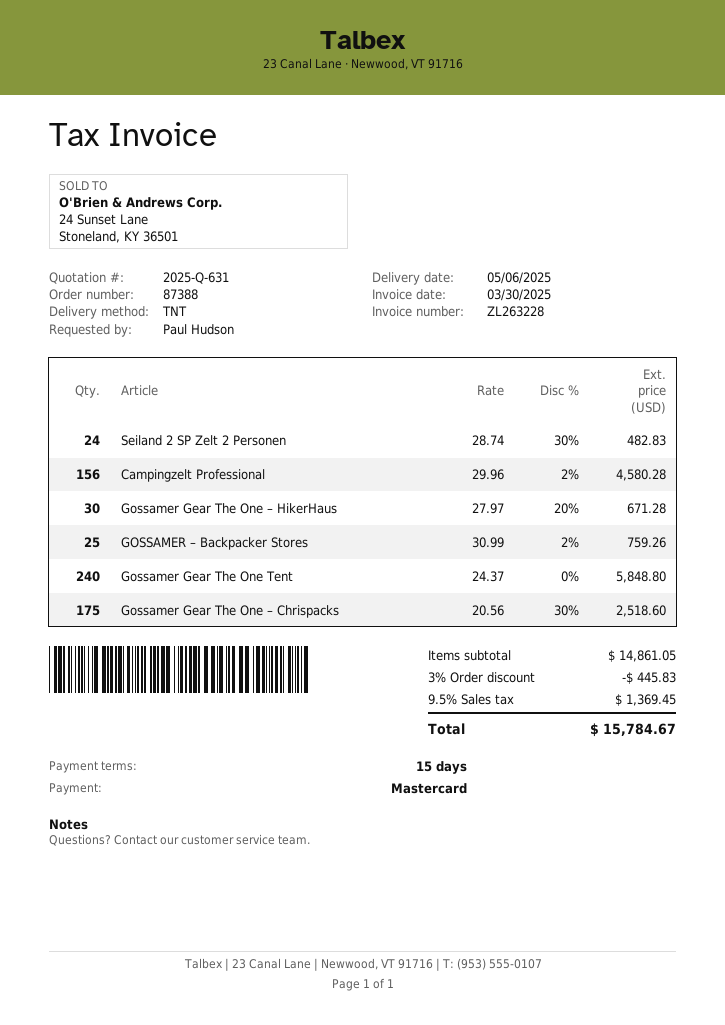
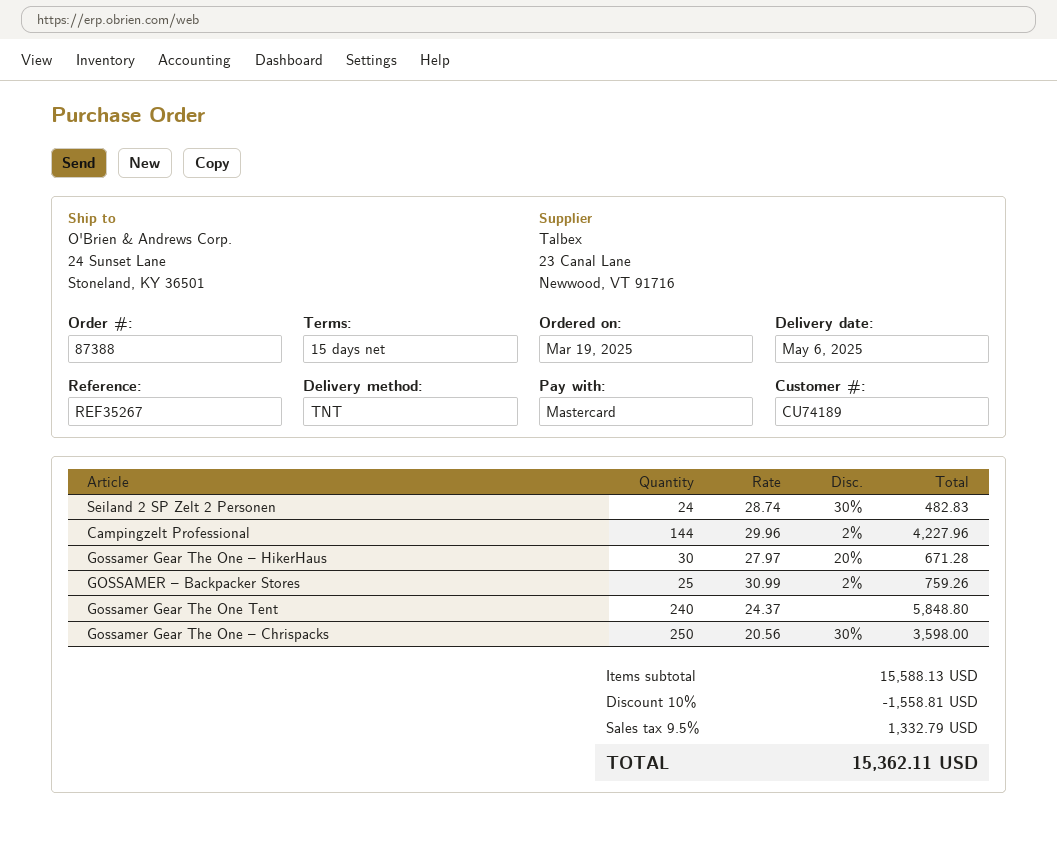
Campingzelt Professional: 156 x 29.96 - 2% = 4580.28 -> 144 x 29.96 - 2% = 4227.96
Gossamer Gear The One – Chrispacks: 175 x 20.56 - 30% = 2518.60 -> 250 x 20.56 - 30% = 3598.00
subtotal: 14861.05 -> 15588.13
discount: 3% = 445.83 -> 10% = 1558.81
tax: 9.5% = 1369.45 -> 9.5% = 1332.79
total: 15784.67 -> 15362.11

